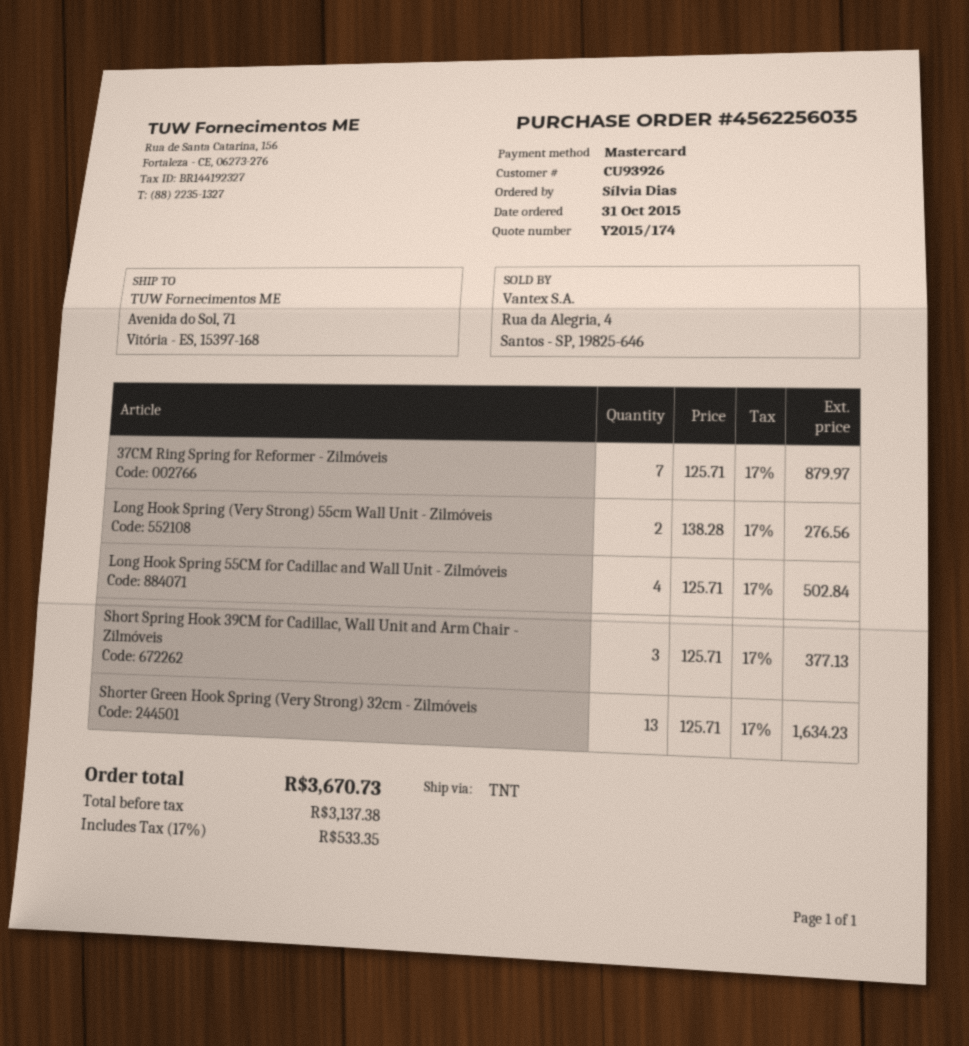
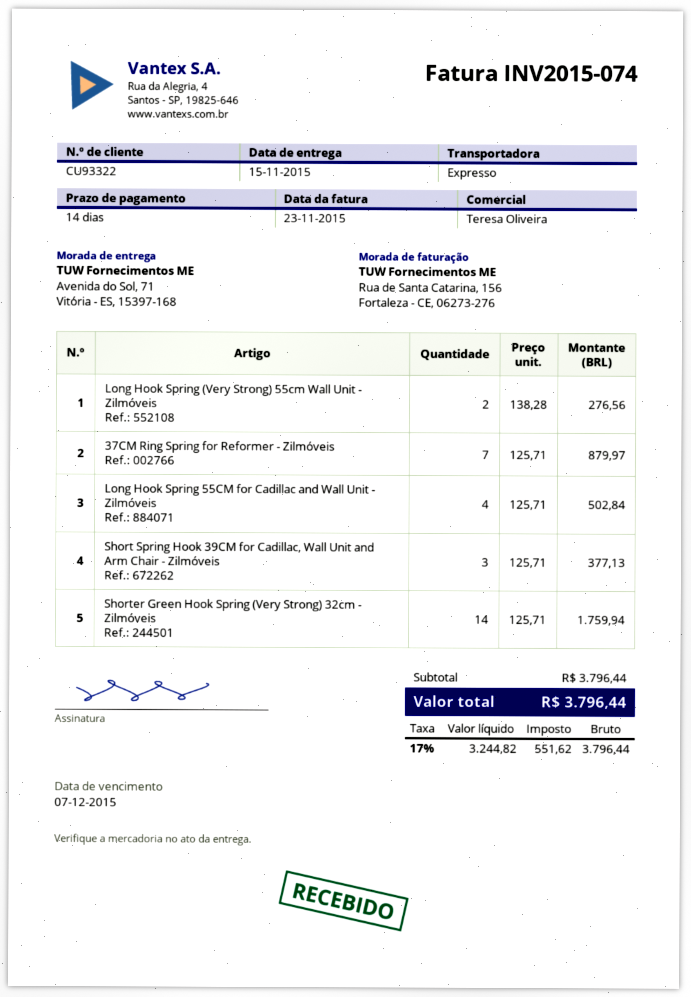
customer number: CU93926 -> CU93322
shipping method: TNT -> express
Shorter Green Hook Spring (Very Strong) 32cm - Zilmóveis: 13 x 125.71 = 1634.23 -> 14 x 125.71 = 1759.94
net: 3137.38 -> 3244.82
tax: 17% = 533.35 -> 17% = 551.62
total: 3670.73 -> 3796.44

